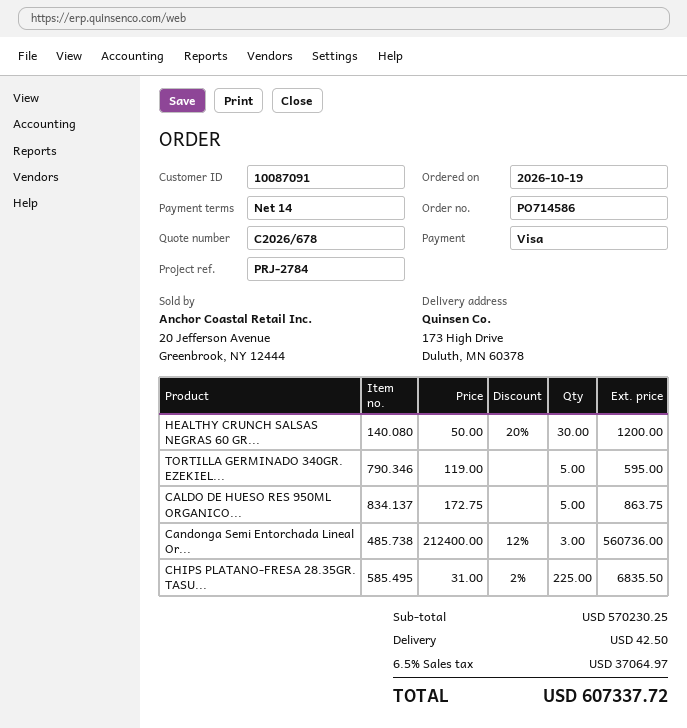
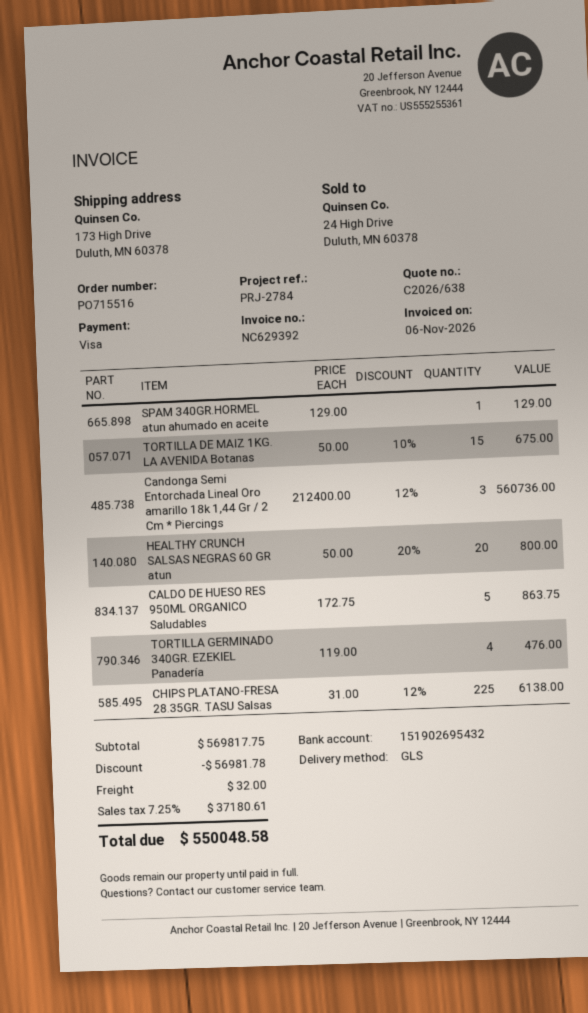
quote number: C2026/678 -> C2026/638
order number: PO714586 -> PO715516
HEALTHY CRUNCH SALSAS NEGRAS 60 GR...: 30 x 50.00 - 20% = 1200.00 -> 20 x 50.00 - 20% = 800.00
TORTILLA GERMINADO 340GR. EZEKIEL...: 5 x 119.00 = 595.00 -> 4 x 119.00 = 476.00
CHIPS PLATANO-FRESA 28.35GR. TASU...: 225 x 31.00 - 2% = 6835.50 -> 225 x 31.00 - 12% = 6138.00
SPAM 340GR.HORMEL atun ahumado en aceite: none -> 1 x 129.00 = 129.00
TORTILLA DE MAIZ 1KG. LA AVENIDA Botanas: none -> 15 x 50.00 - 10% = 675.00
subtotal: 570230.25 -> 569817.75
discount: none -> 56981.78
shipping: 42.50 -> 32.00
tax: 6.5% = 37064.97 -> 7.25% = 37180.61
total: 607337.72 -> 550048.58

